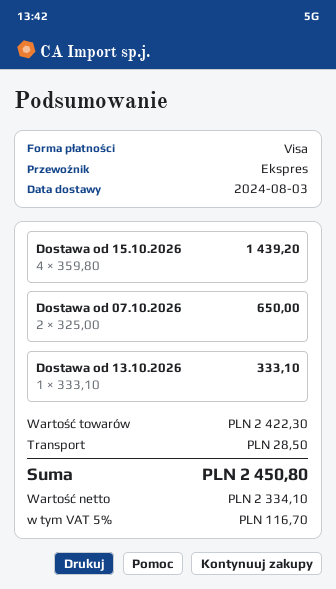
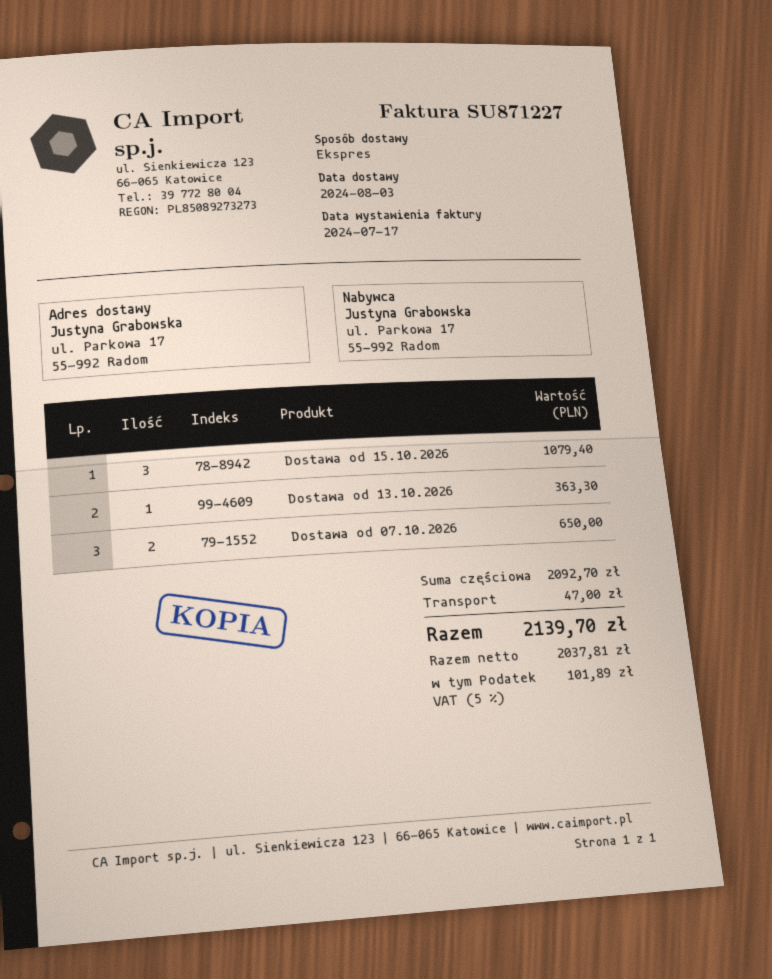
Dostawa od 15.10.2026: 4 for 1439.20 -> 3 for 1079.40
Dostawa od 13.10.2026: 1 for 333.10 -> 1 for 363.30
subtotal: 2422.30 -> 2092.70
shipping: 28.50 -> 47.00
net: 2334.10 -> 2037.81
tax: 5% = 116.70 -> 5% = 101.89
total: 2450.80 -> 2139.70

